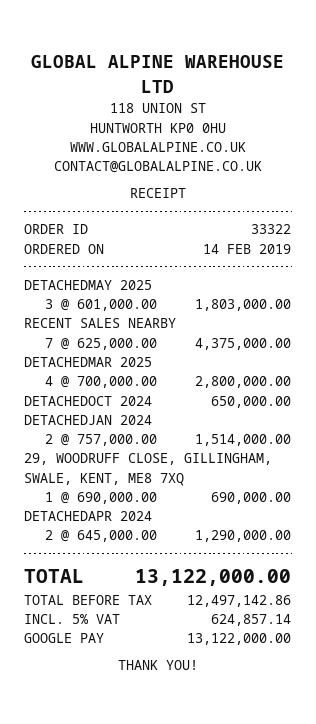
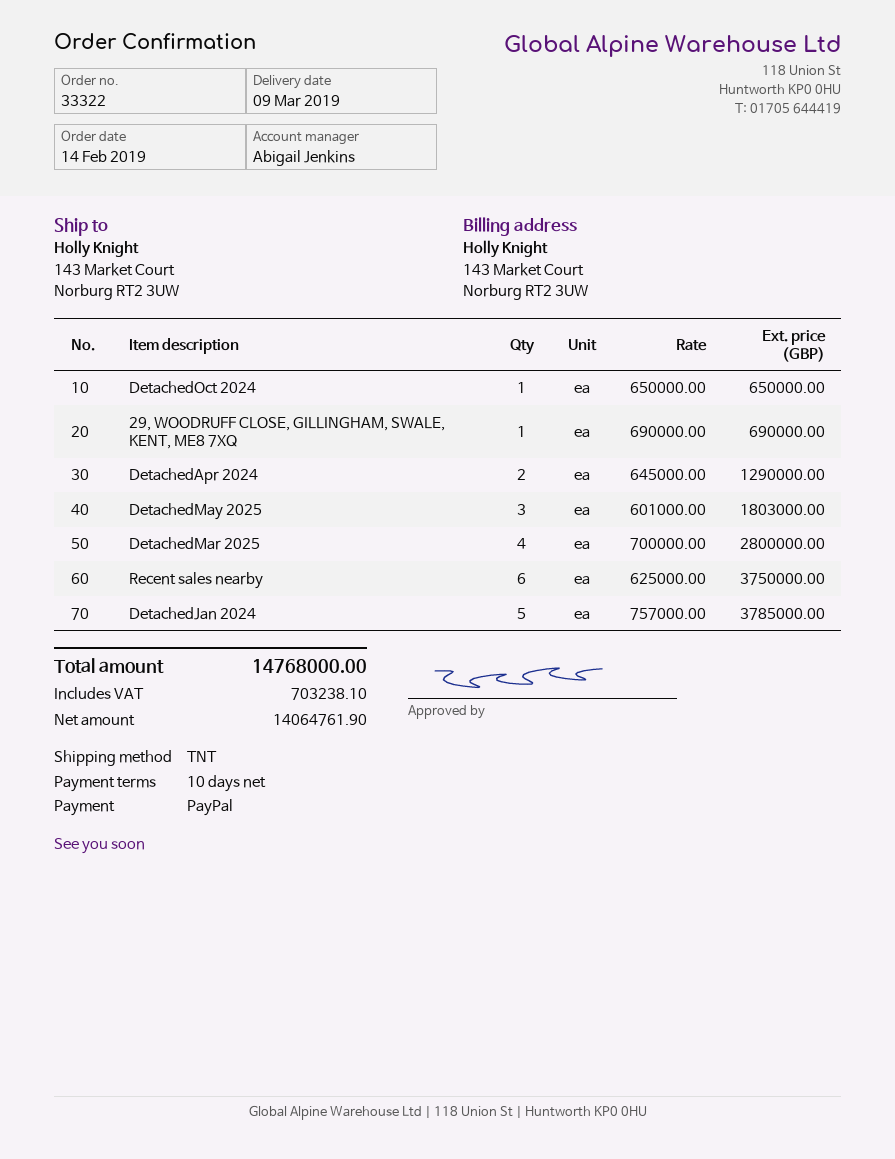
payment method: Google Pay -> PayPal
RECENT SALES NEARBY: 7 x 625000.00 = 4375000.00 -> 6 x 625000.00 = 3750000.00
DETACHEDJAN 2024: 2 x 757000.00 = 1514000.00 -> 5 x 757000.00 = 3785000.00
net: 12497142.86 -> 14064761.90
tax: 624857.14 -> 703238.10
total: 13122000.00 -> 14768000.00

